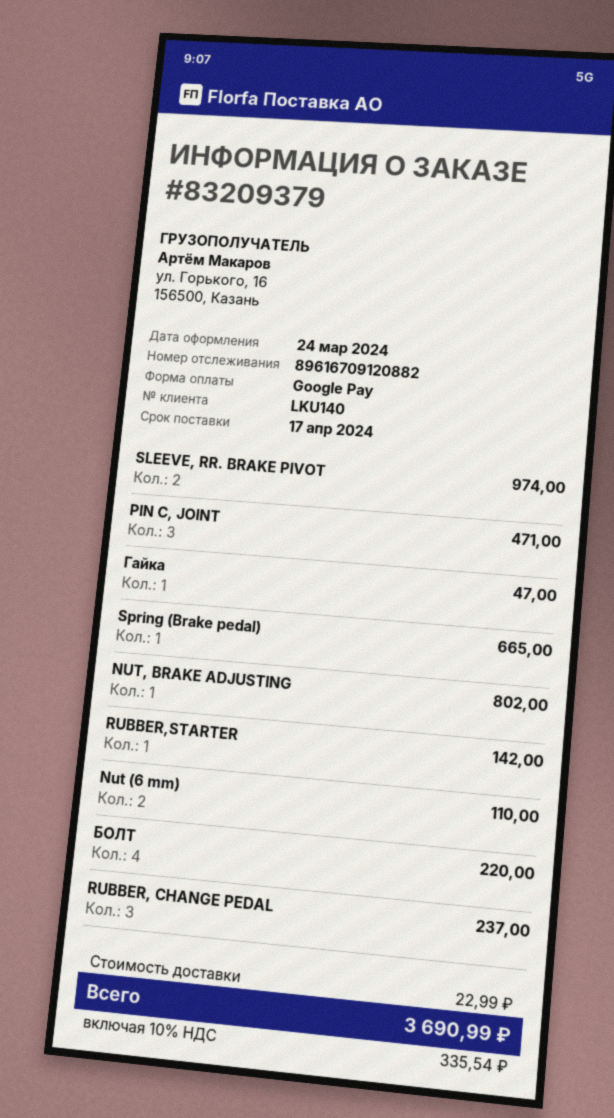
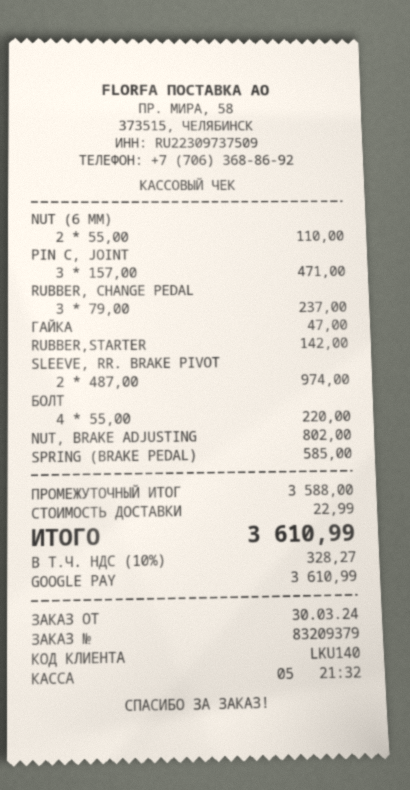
order date: 2024-03-24 -> 2024-03-30
Spring (Brake pedal): 1 for 665.00 -> 1 for 585.00
tax: 10% = 335.54 -> 10% = 328.27
total: 3690.99 -> 3610.99

